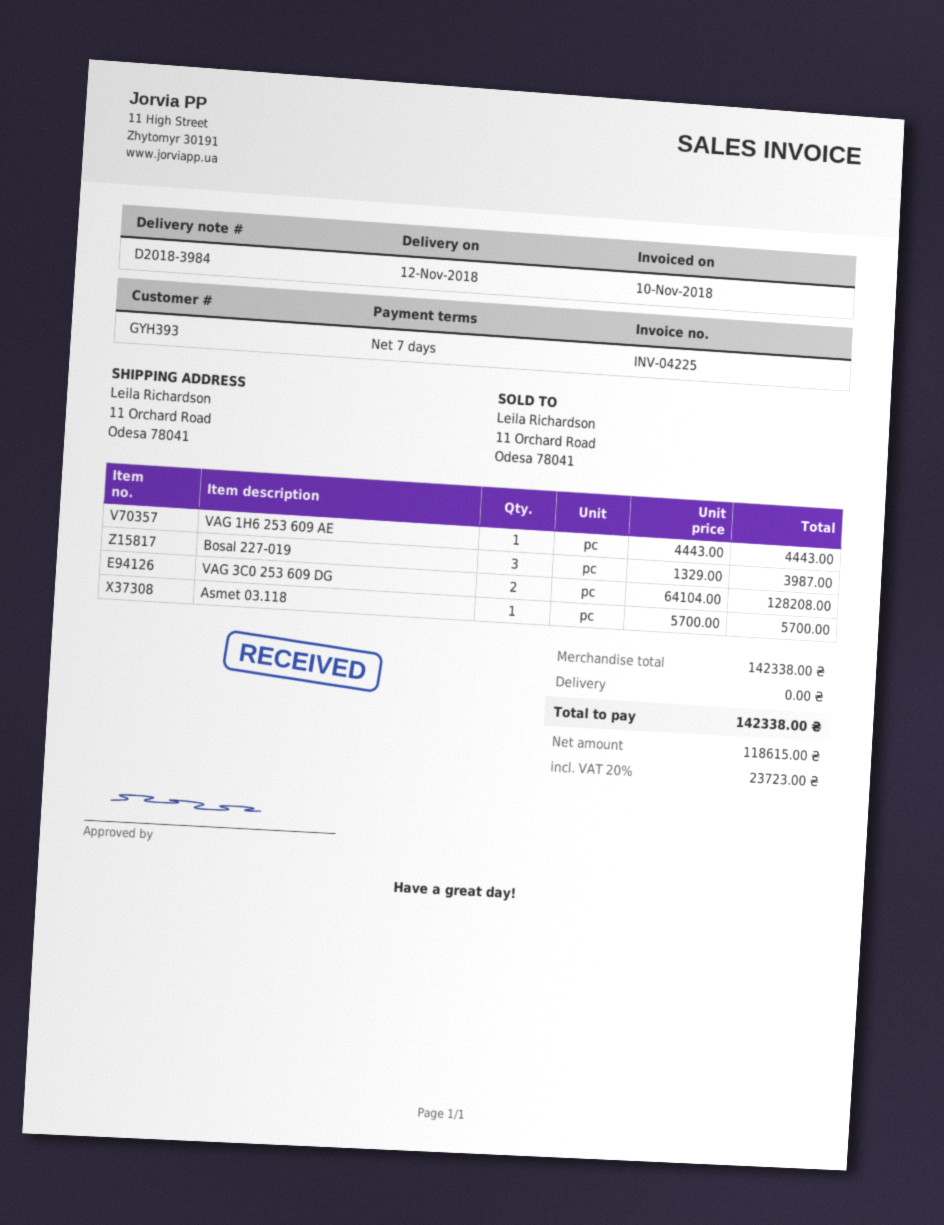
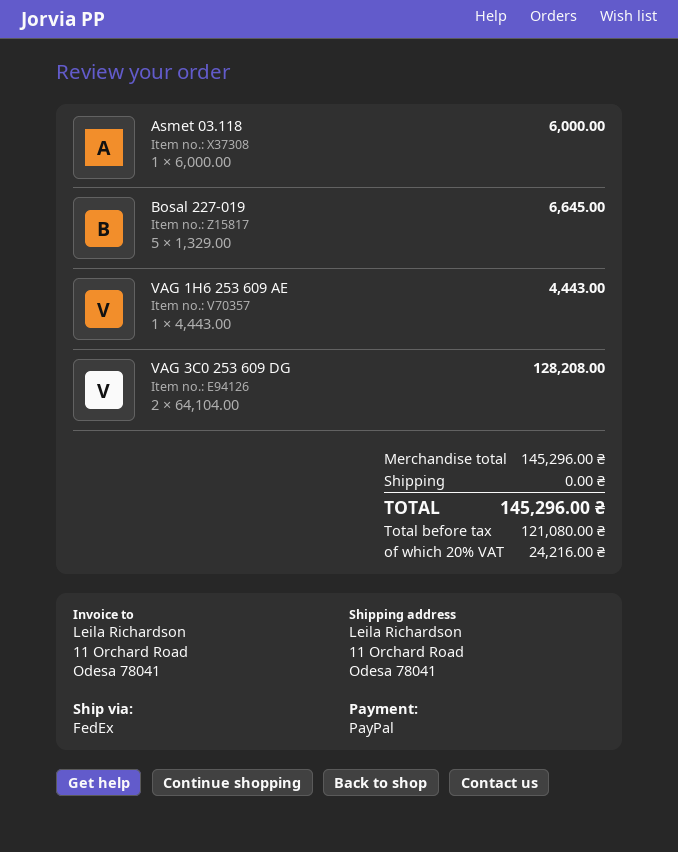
Bosal 227-019: 3 x 1329.00 = 3987.00 -> 5 x 1329.00 = 6645.00
Asmet 03.118: 1 x 5700.00 = 5700.00 -> 1 x 6000.00 = 6000.00
subtotal: 142338.00 -> 145296.00
net: 118615.00 -> 121080.00
tax: 20% = 23723.00 -> 20% = 24216.00
total: 142338.00 -> 145296.00

